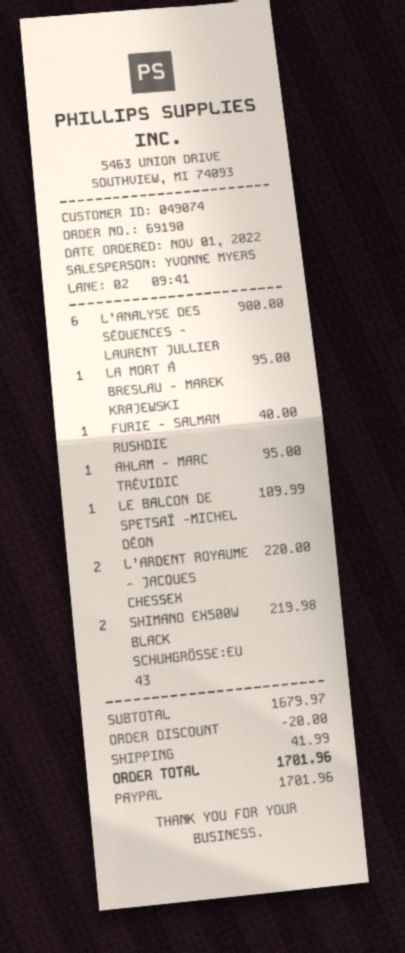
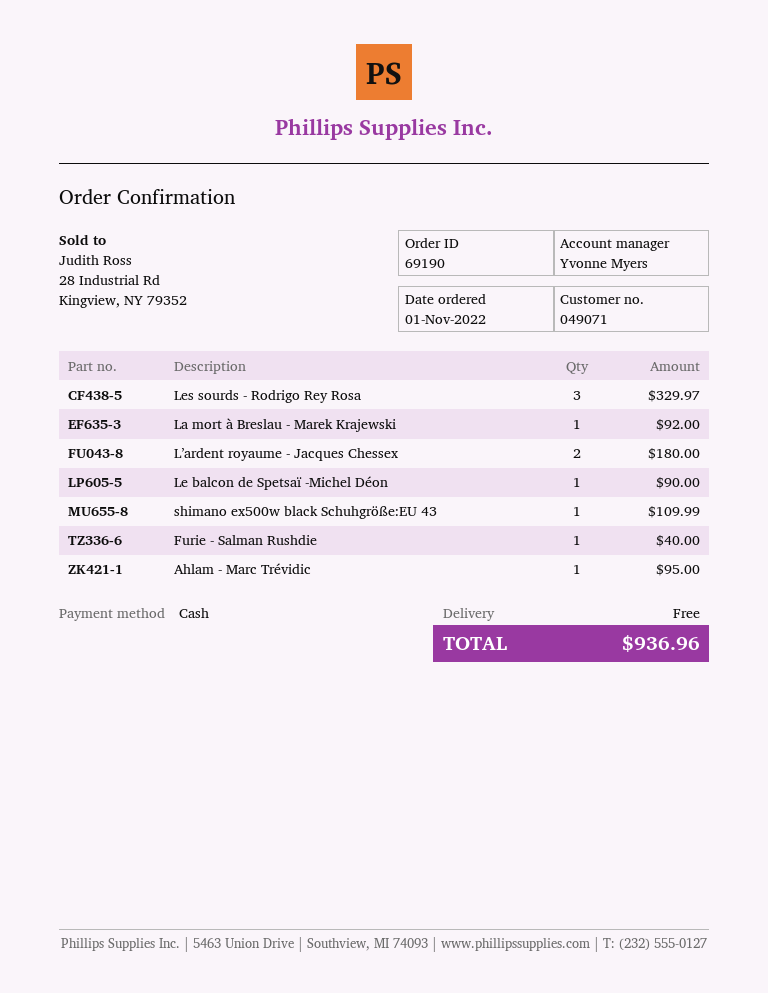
customer number: 049074 -> 049071
payment method: PayPal -> cash
L’ANALYSE DES SÉQUENCES - LAURENT JULLIER: 6 for 900.00 -> none
LA MORT À BRESLAU - MAREK KRAJEWSKI: 1 for 95.00 -> 1 for 92.00
LE BALCON DE SPETSAÏ -MICHEL DÉON: 1 for 109.99 -> 1 for 90.00
L’ARDENT ROYAUME - JACQUES CHESSEX: 2 for 220.00 -> 2 for 180.00
SHIMANO EX500W BLACK SCHUHGRÖSSE:EU 43: 2 for 219.98 -> 1 for 109.99
Les sourds - Rodrigo Rey Rosa: none -> 3 for 329.97
discount: 20.00 -> none
shipping: 41.99 -> 0.00
total: 1701.96 -> 936.96

